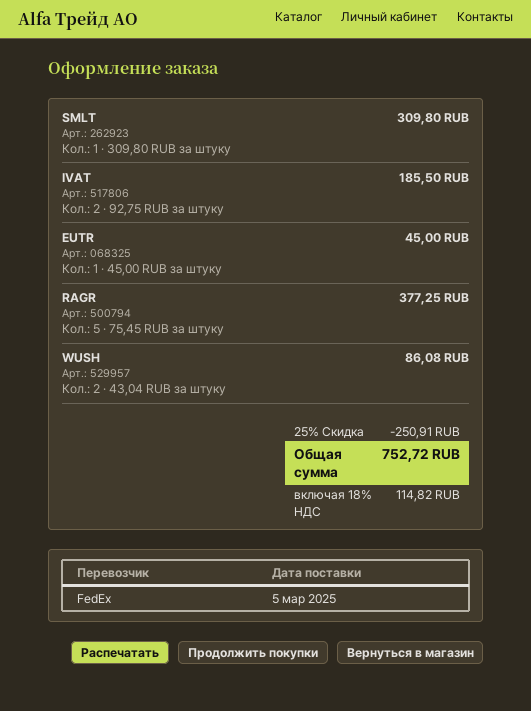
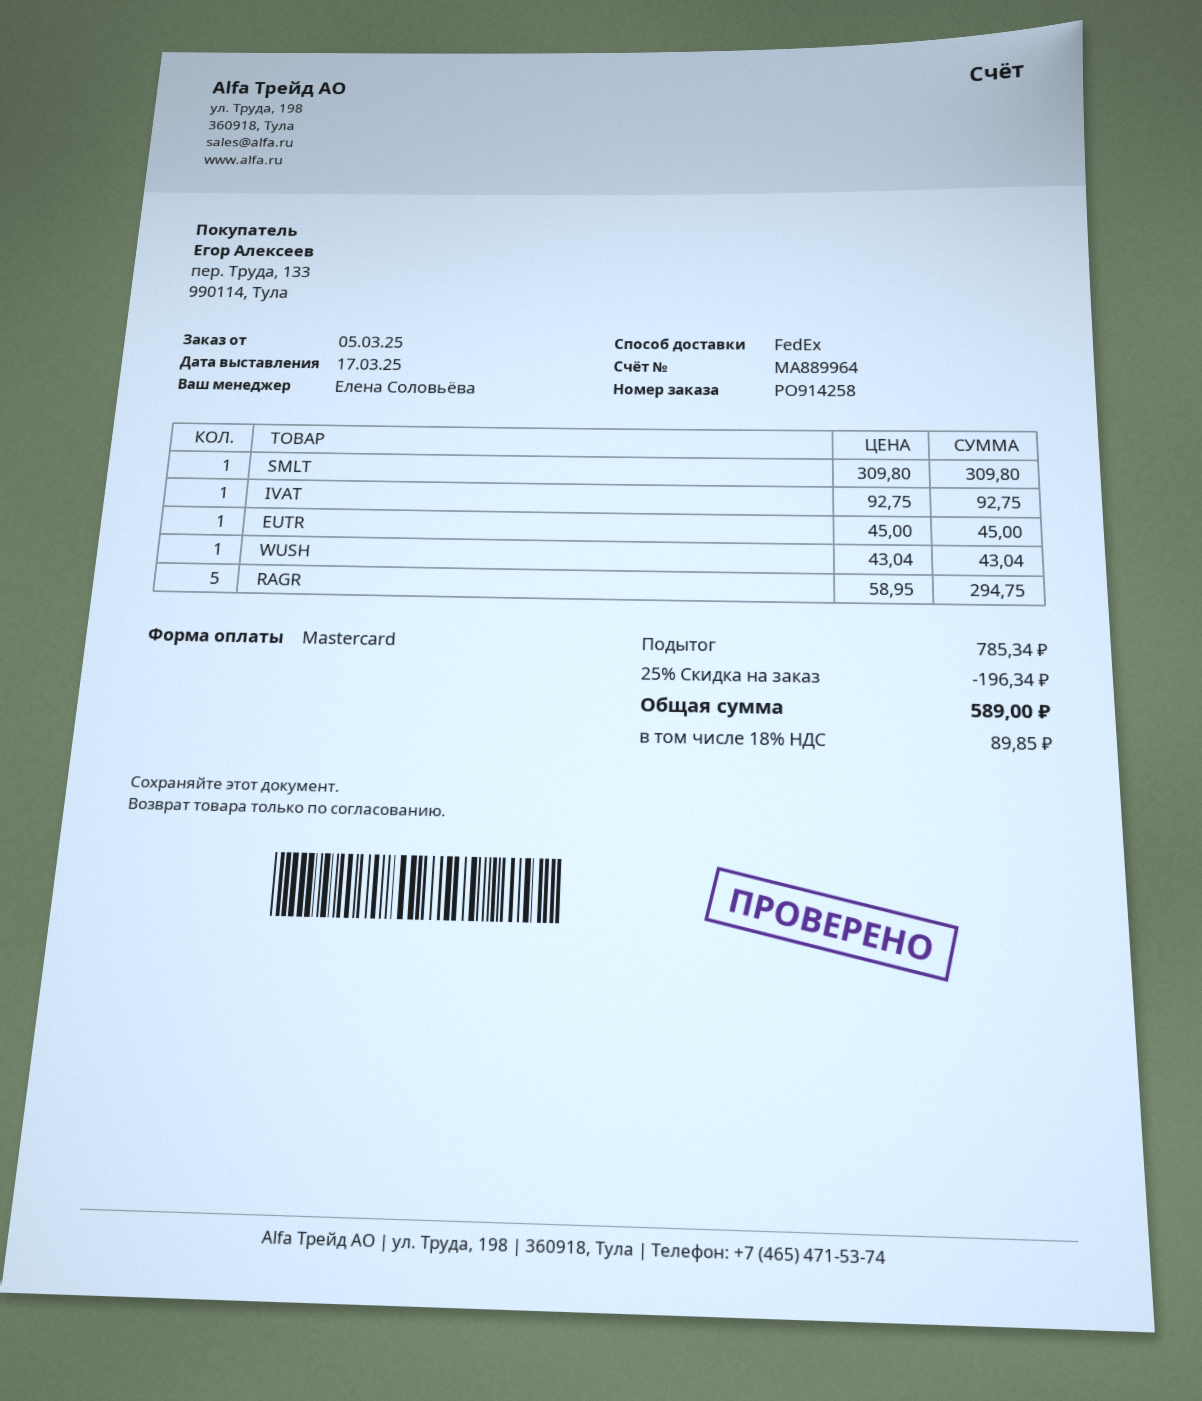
IVAT: 2 x 92.75 = 185.50 -> 1 x 92.75 = 92.75
RAGR: 5 x 75.45 = 377.25 -> 5 x 58.95 = 294.75
WUSH: 2 x 43.04 = 86.08 -> 1 x 43.04 = 43.04
discount: 25% = 250.91 -> 25% = 196.34
tax: 18% = 114.82 -> 18% = 89.85
total: 752.72 -> 589.00

